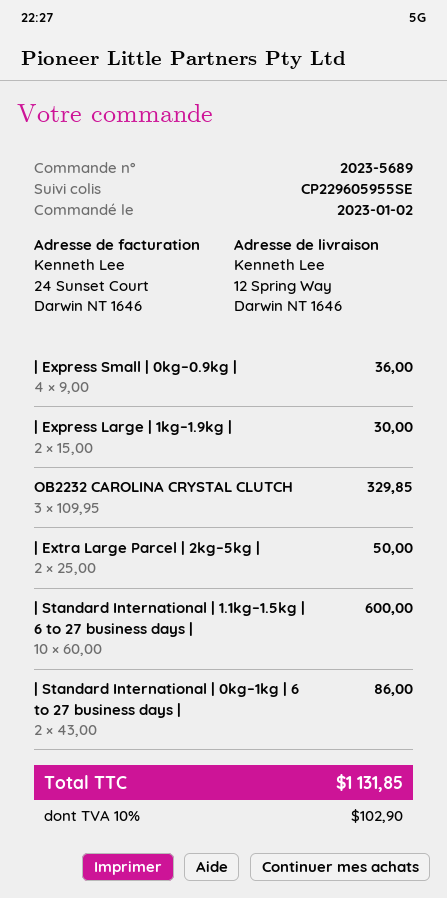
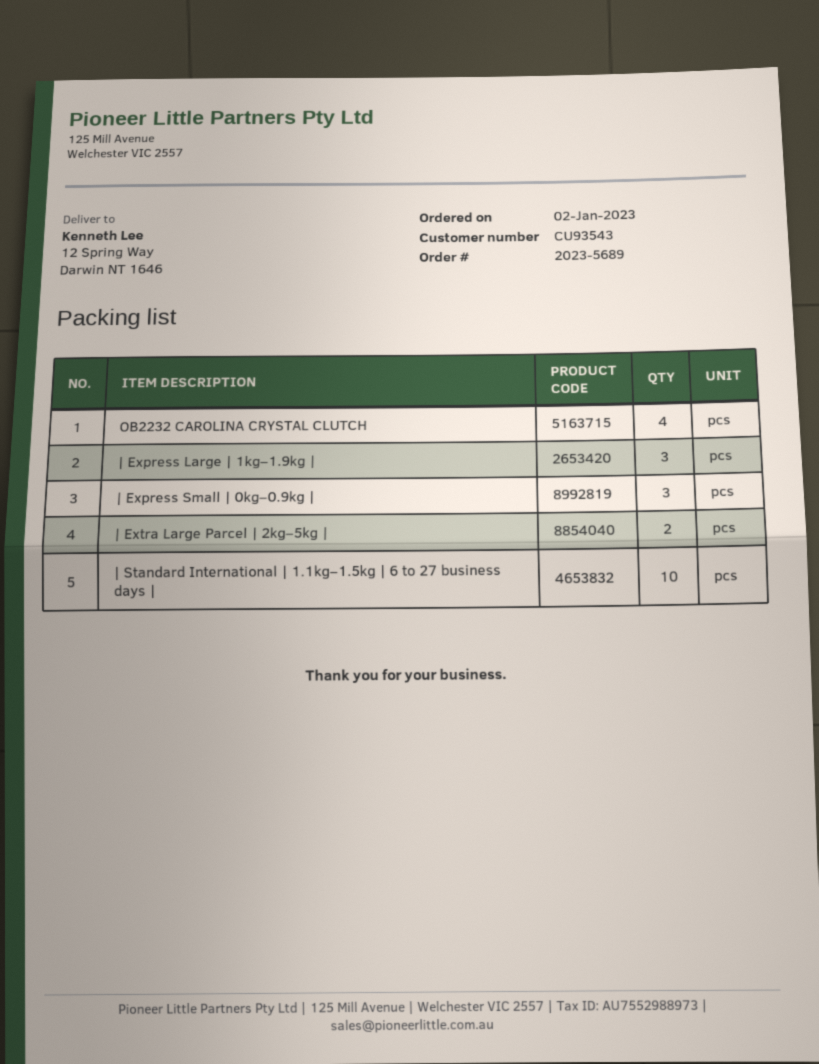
| Express Small | 0kg–0.9kg |: 4 -> 3
| Express Large | 1kg–1.9kg |: 2 -> 3
OB2232 CAROLINA CRYSTAL CLUTCH: 3 -> 4
| Standard International | 0kg–1kg | 6 to 27 business days |: 2 -> none

